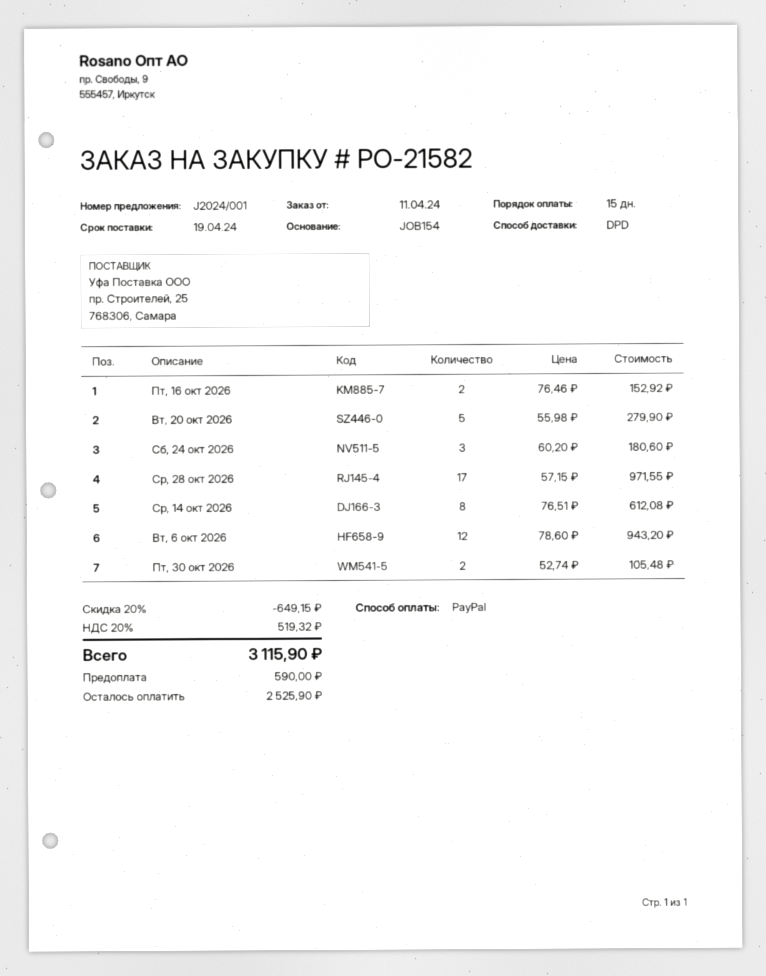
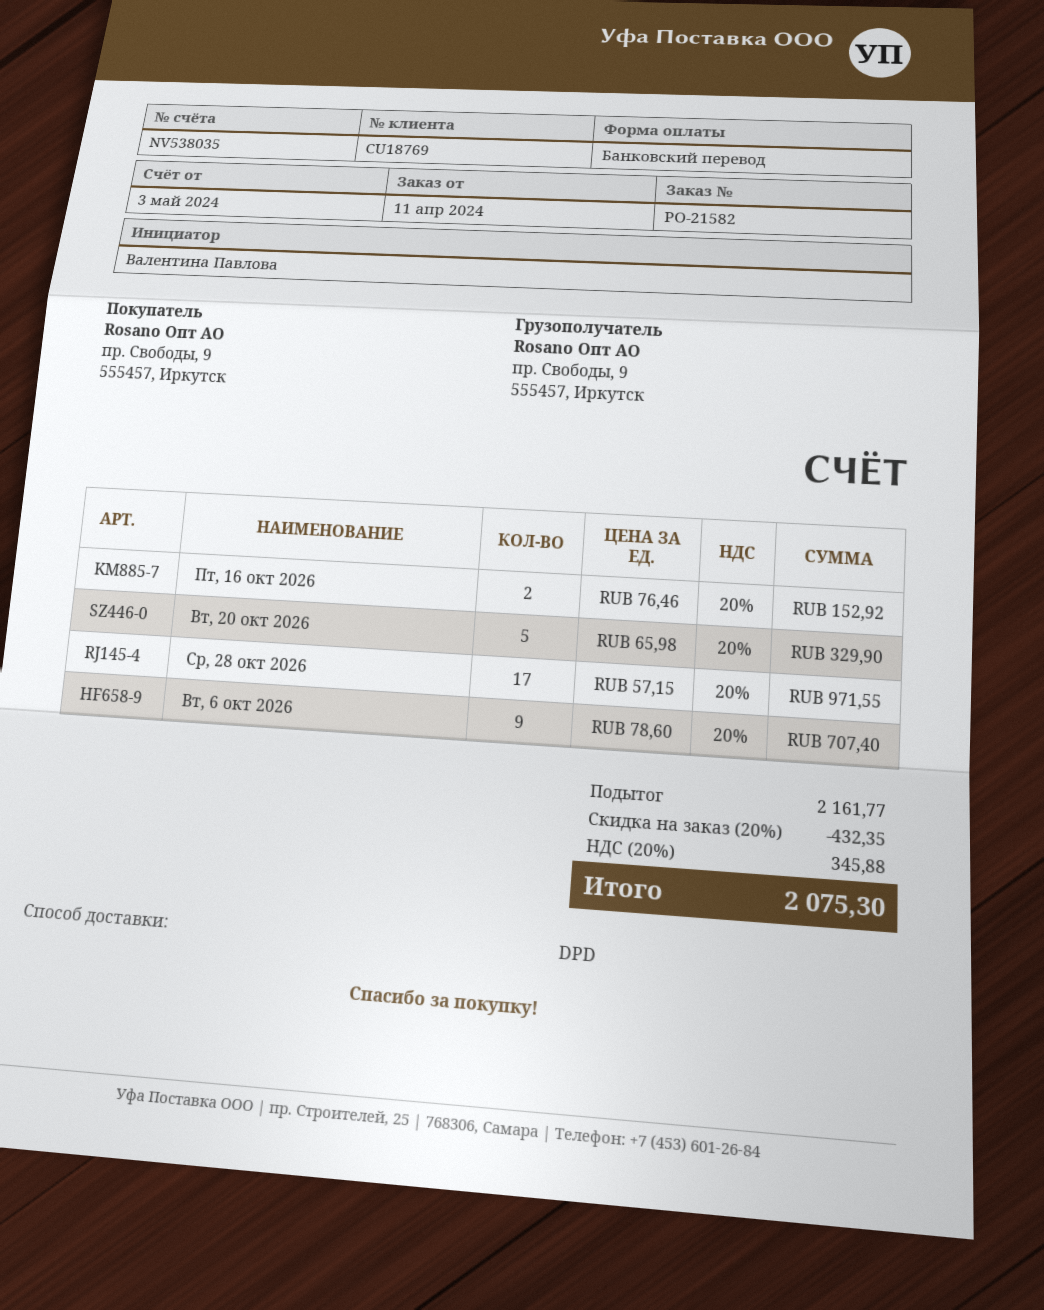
payment method: PayPal -> bank transfer
Вт, 20 окт 2026: 5 x 55.98 = 279.90 -> 5 x 65.98 = 329.90
Сб, 24 окт 2026: 3 x 60.20 = 180.60 -> none
Ср, 14 окт 2026: 8 x 76.51 = 612.08 -> none
Вт, 6 окт 2026: 12 x 78.60 = 943.20 -> 9 x 78.60 = 707.40
Пт, 30 окт 2026: 2 x 52.74 = 105.48 -> none
discount: 20% = 649.15 -> 20% = 432.35
tax: 20% = 519.32 -> 20% = 345.88
total: 3115.90 -> 2075.30

